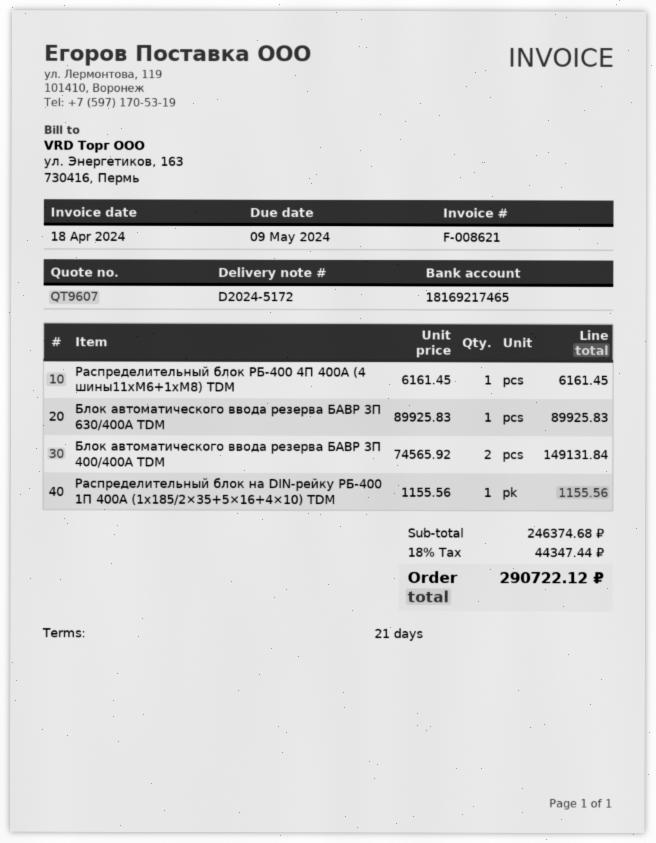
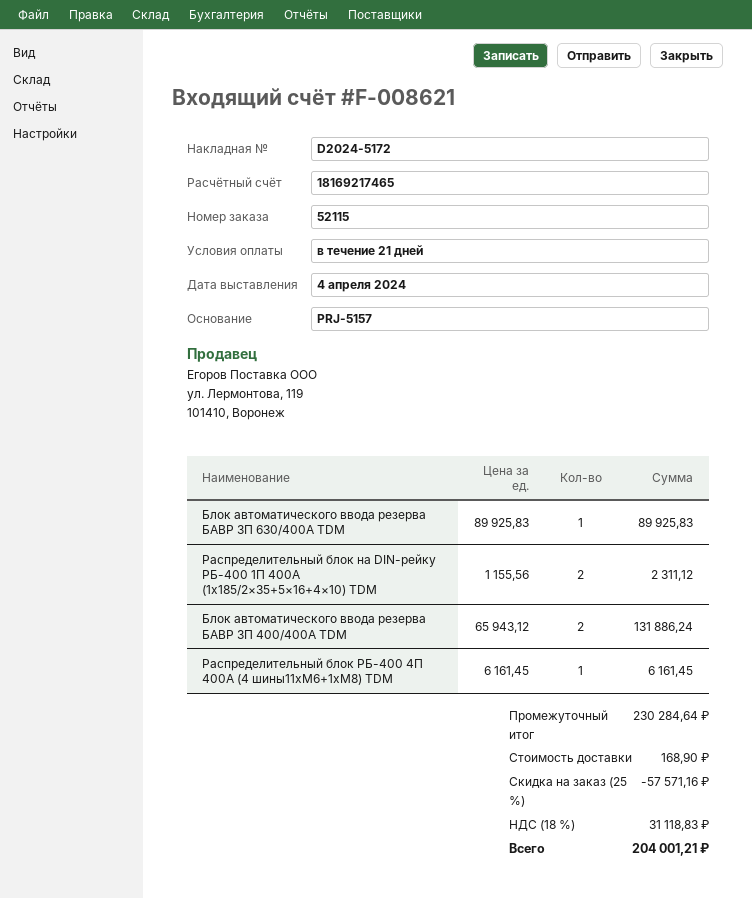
invoice date: 2024-04-18 -> 2024-04-04
Блок автоматического ввода резерва БАВР 3П 400/400А TDM: 2 x 74565.92 = 149131.84 -> 2 x 65943.12 = 131886.24
Распределительный блок на DIN-рейку РБ-400 1П 400А (1х185/2×35+5×16+4×10) TDM: 1 x 1155.56 = 1155.56 -> 2 x 1155.56 = 2311.12
subtotal: 246374.68 -> 230284.64
discount: none -> 25% = 57571.16
shipping: none -> 168.90
tax: 18% = 44347.44 -> 18% = 31118.83
total: 290722.12 -> 204001.21

